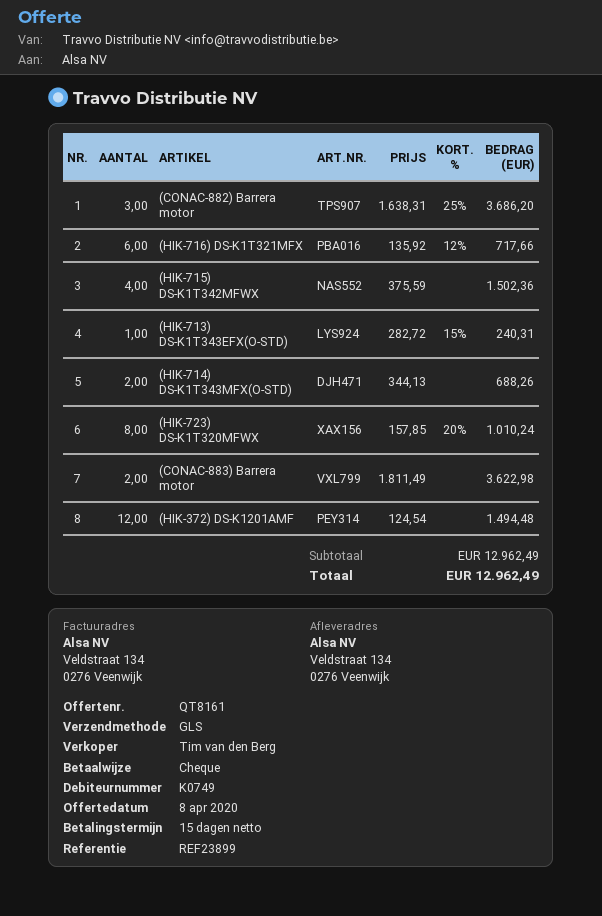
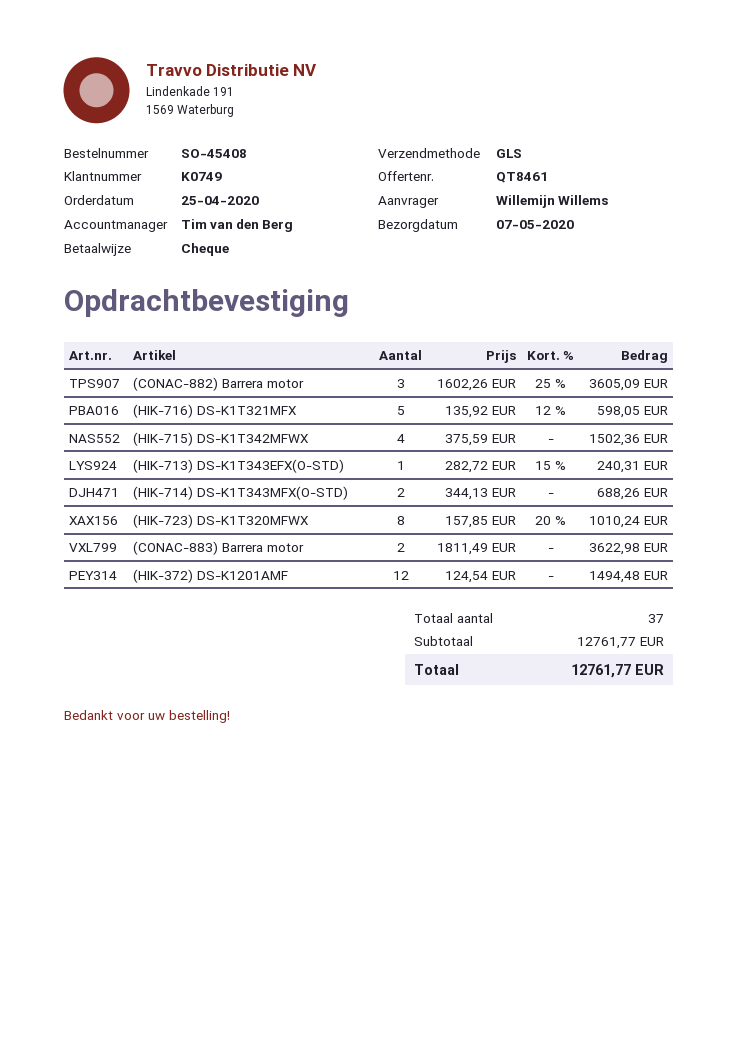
quote number: QT8161 -> QT8461
(CONAC-882) Barrera motor: 3 x 1638.31 - 25% = 3686.20 -> 3 x 1602.26 - 25% = 3605.09
(HIK-716) DS-K1T321MFX: 6 x 135.92 - 12% = 717.66 -> 5 x 135.92 - 12% = 598.05
subtotal: 12962.49 -> 12761.77
total: 12962.49 -> 12761.77

